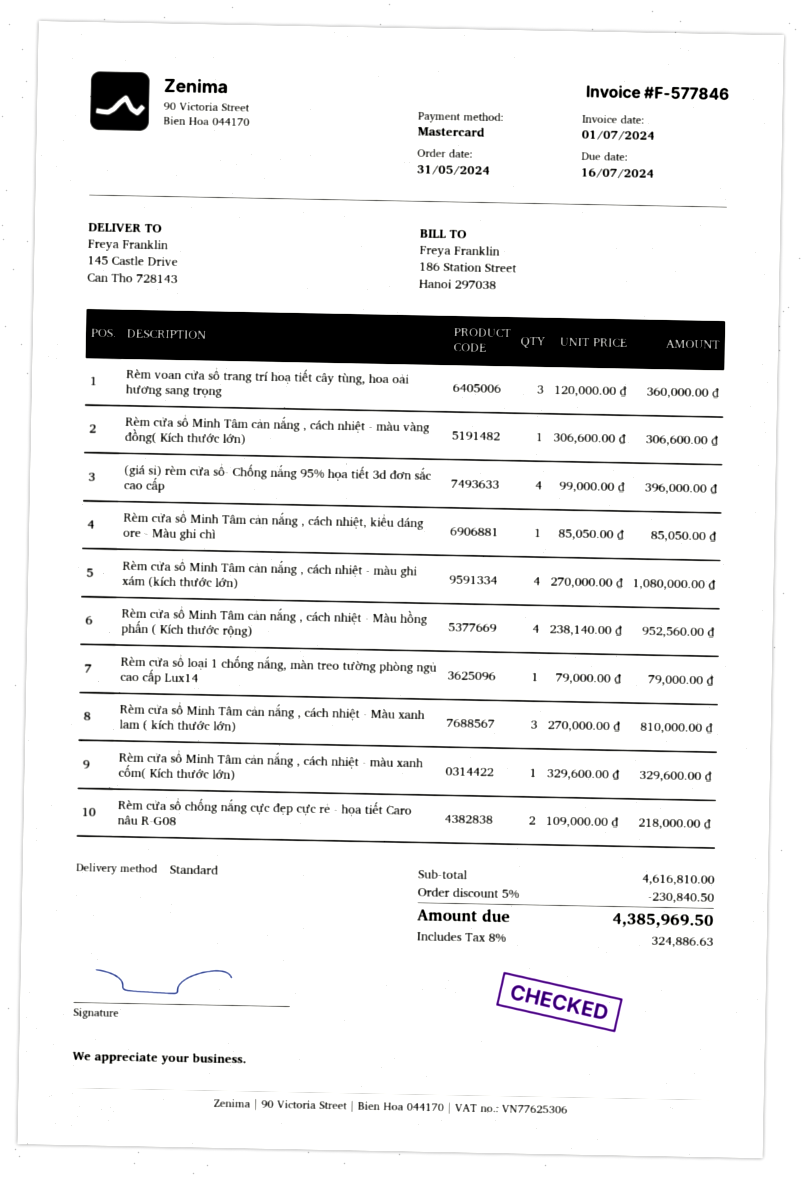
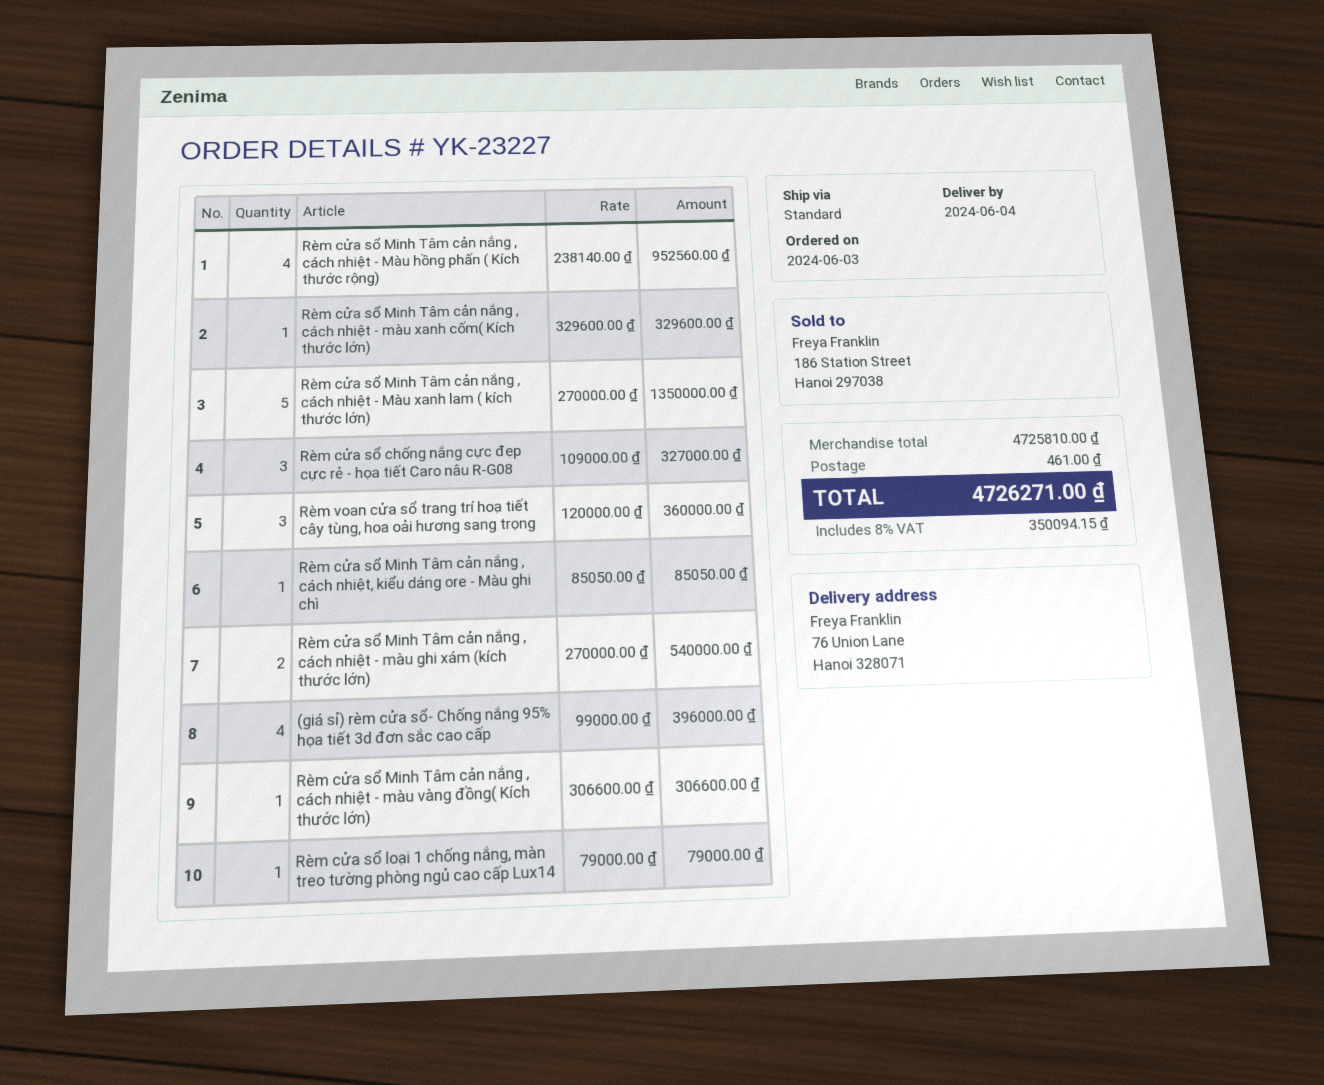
order date: 2024-05-31 -> 2024-06-03
ship to: 145 Castle Drive, Can Tho 728143 -> 76 Union Lane, Hanoi 328071
Rèm cửa sổ Minh Tâm cản nắng , cách nhiệt - màu ghi xám (kích thước lớn): 4 x 270000.00 = 1080000.00 -> 2 x 270000.00 = 540000.00
Rèm cửa sổ Minh Tâm cản nắng , cách nhiệt - Màu xanh lam ( kích thước lớn): 3 x 270000.00 = 810000.00 -> 5 x 270000.00 = 1350000.00
Rèm cửa sổ chống nắng cực đẹp cực rẻ - họa tiết Caro nâu R-G08: 2 x 109000.00 = 218000.00 -> 3 x 109000.00 = 327000.00
subtotal: 4616810.00 -> 4725810.00
discount: 5% = 230840.50 -> none
shipping: none -> 461.00
tax: 8% = 324886.63 -> 8% = 350094.15
total: 4385969.50 -> 4726271.00

